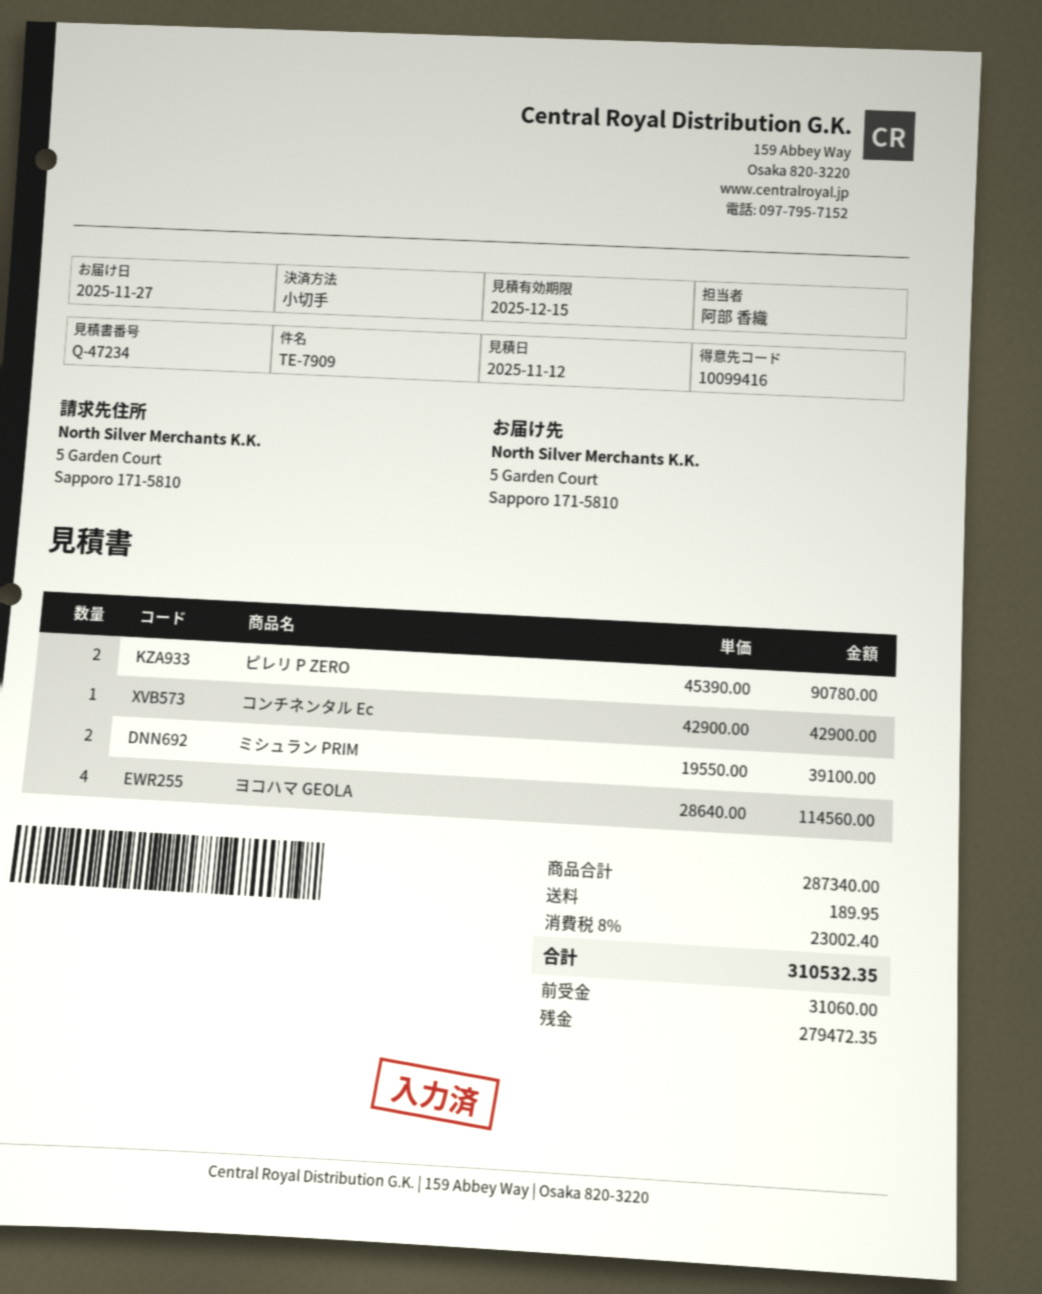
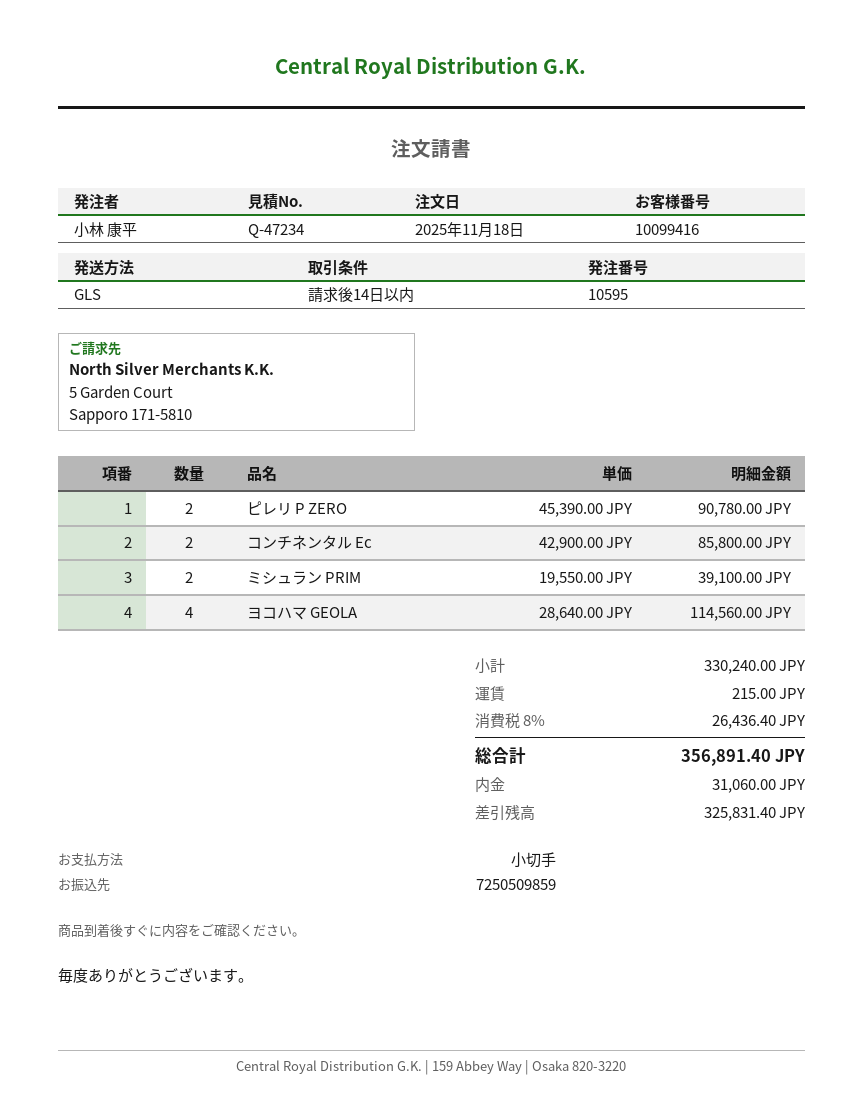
コンチネンタル Ec: 1 x 42900.00 = 42900.00 -> 2 x 42900.00 = 85800.00
subtotal: 287340.00 -> 330240.00
shipping: 189.95 -> 215.00
tax: 8% = 23002.40 -> 8% = 26436.40
total: 310532.35 -> 356891.40
balance: 279472.35 -> 325831.40

